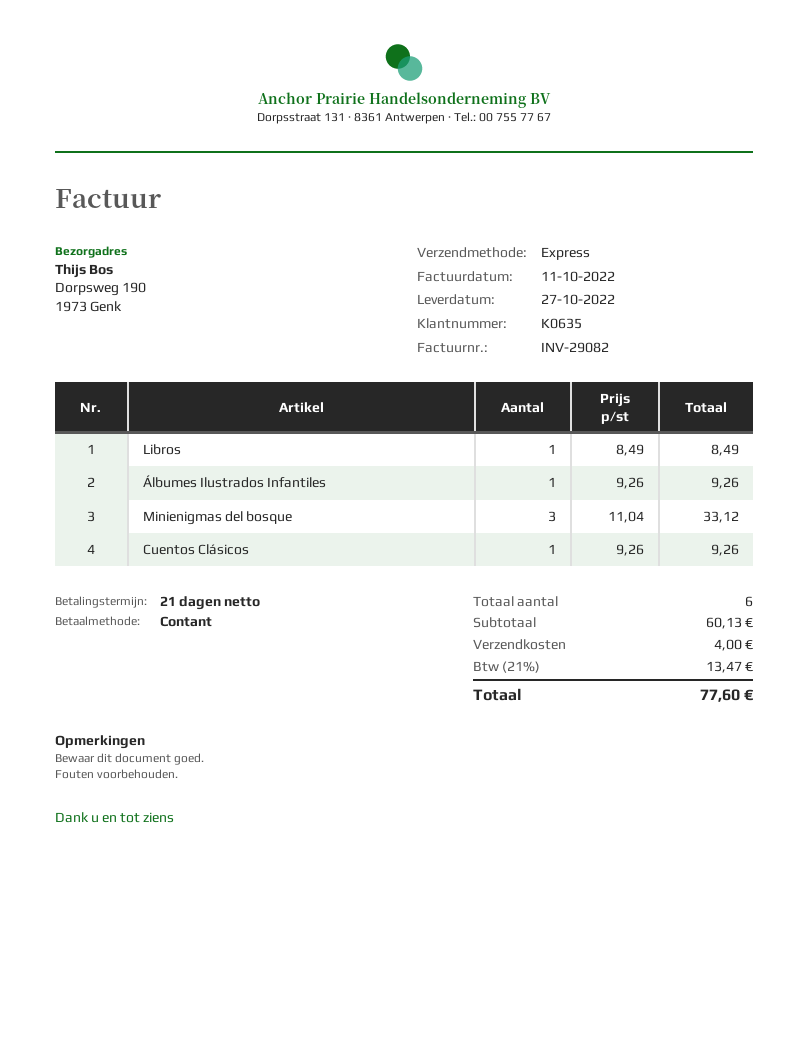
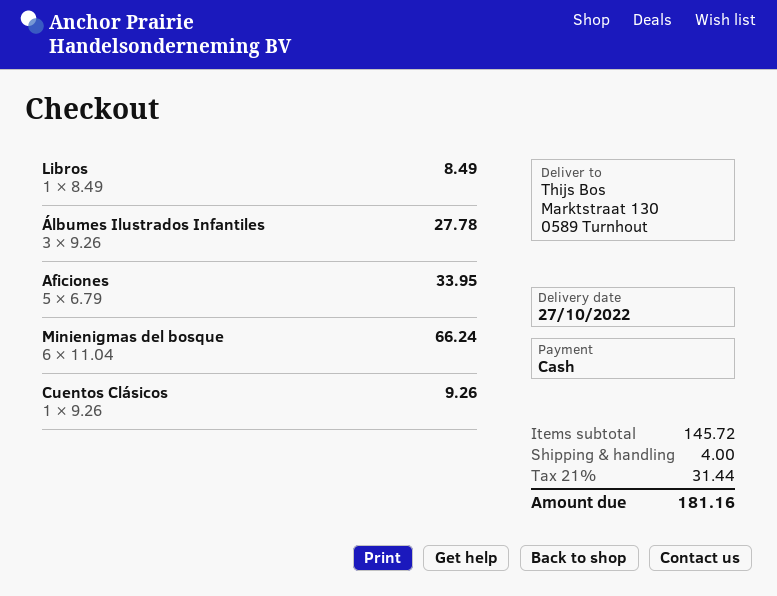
ship to: Dorpsweg 190, 1973 Genk -> Marktstraat 130, 0589 Turnhout
Álbumes Ilustrados Infantiles: 1 x 9.26 = 9.26 -> 3 x 9.26 = 27.78
Minienigmas del bosque: 3 x 11.04 = 33.12 -> 6 x 11.04 = 66.24
Aficiones: none -> 5 x 6.79 = 33.95
subtotal: 60.13 -> 145.72
tax: 21% = 13.47 -> 21% = 31.44
total: 77.60 -> 181.16

